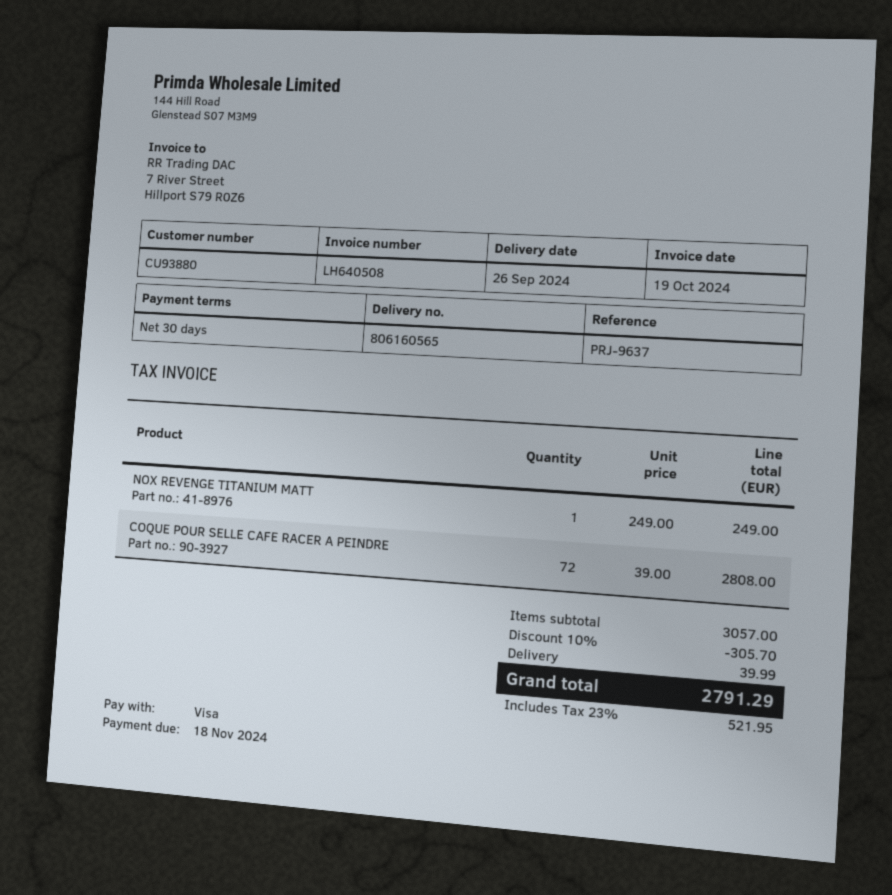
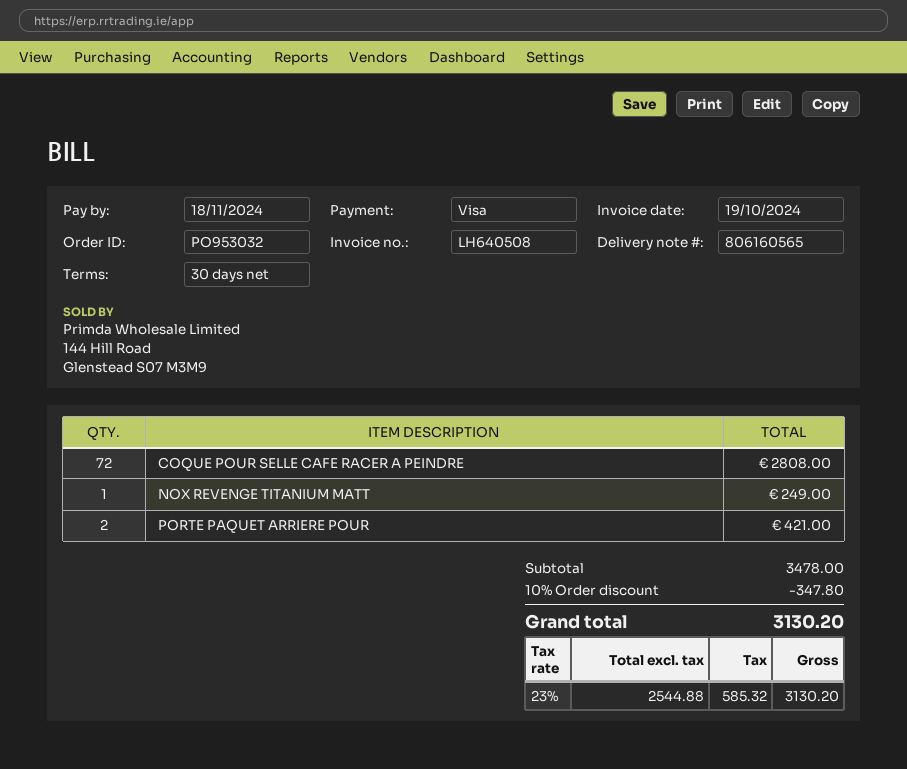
PORTE PAQUET ARRIERE POUR: none -> 2 for 421.00
subtotal: 3057.00 -> 3478.00
discount: 10% = 305.70 -> 10% = 347.80
shipping: 39.99 -> none
tax: 23% = 521.95 -> 23% = 585.32
total: 2791.29 -> 3130.20

